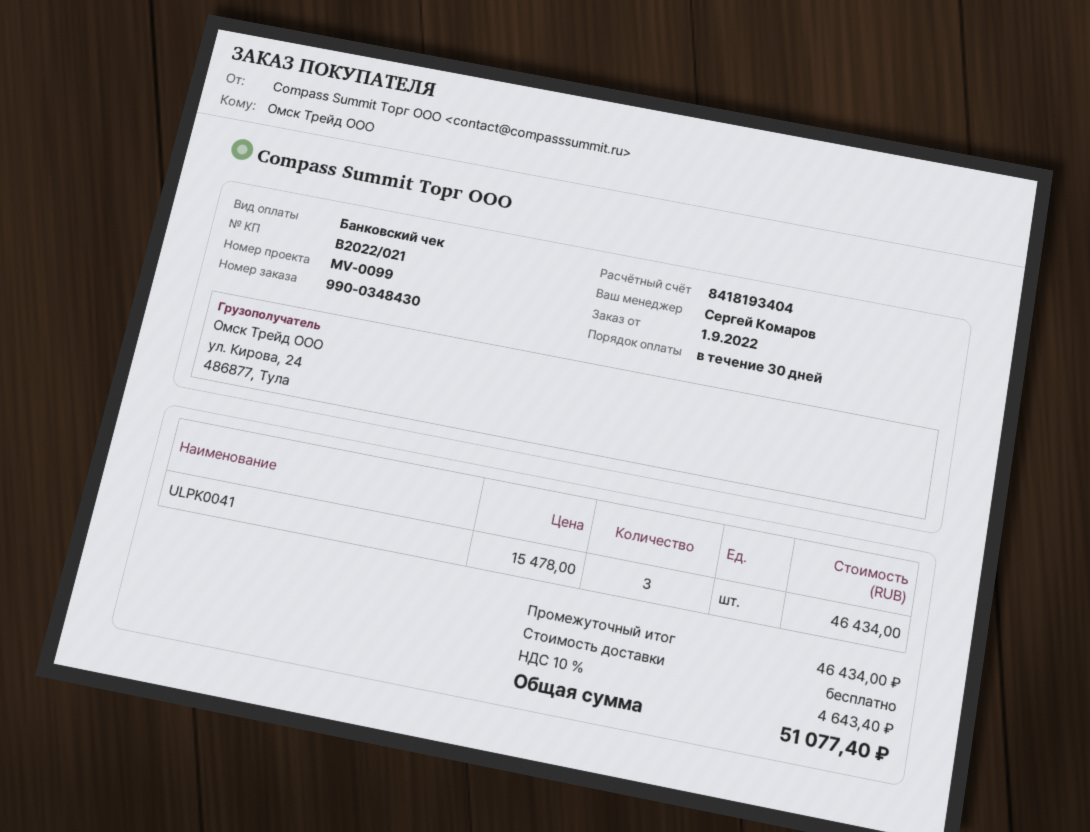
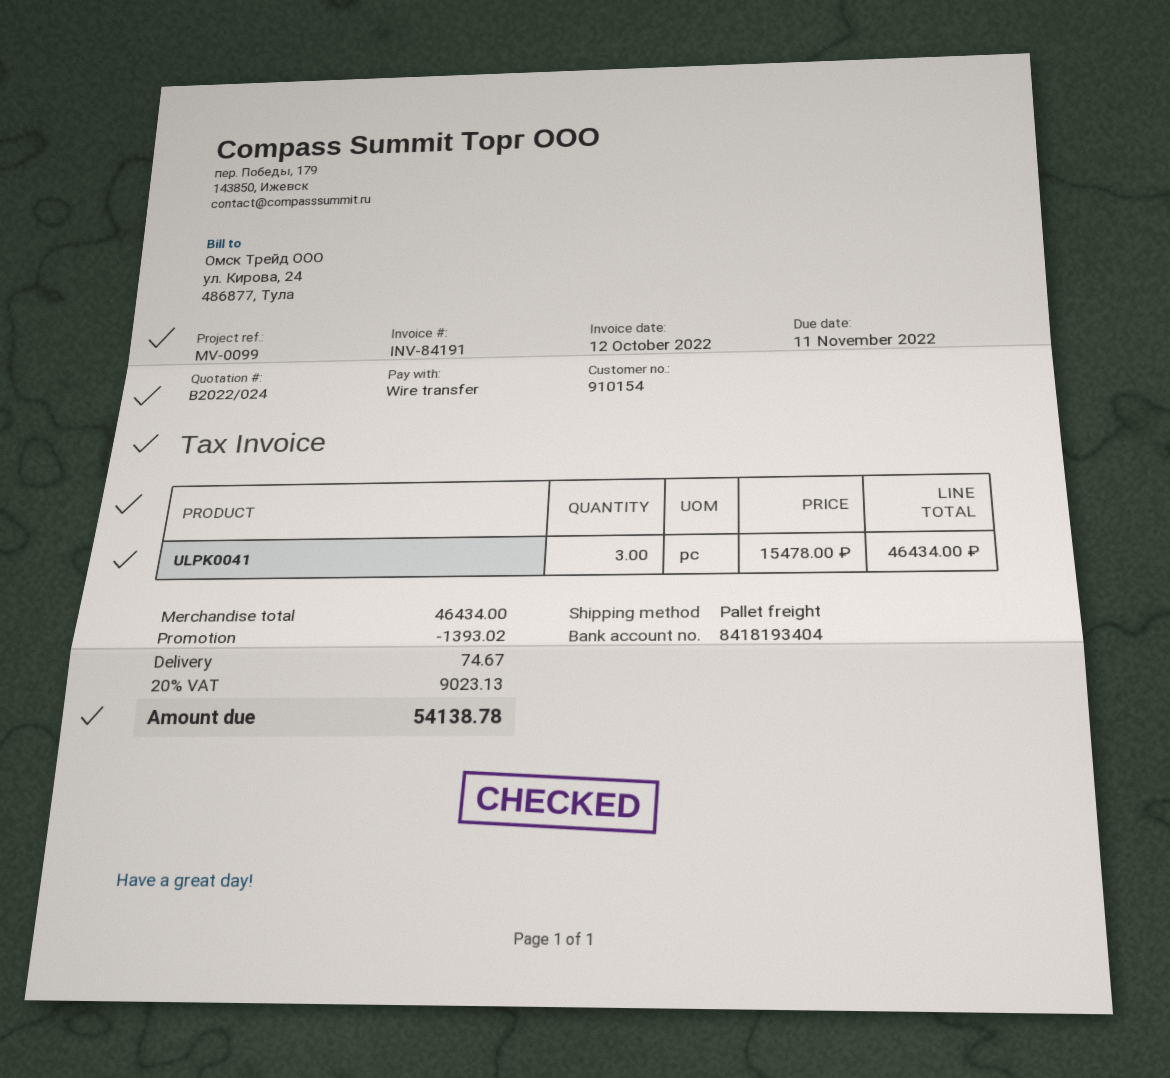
quote number: B2022/021 -> B2022/024
payment method: cheque -> bank transfer
discount: none -> 1393.02
shipping: 0.00 -> 74.67
tax: 10% = 4643.40 -> 20% = 9023.13
total: 51077.40 -> 54138.78

